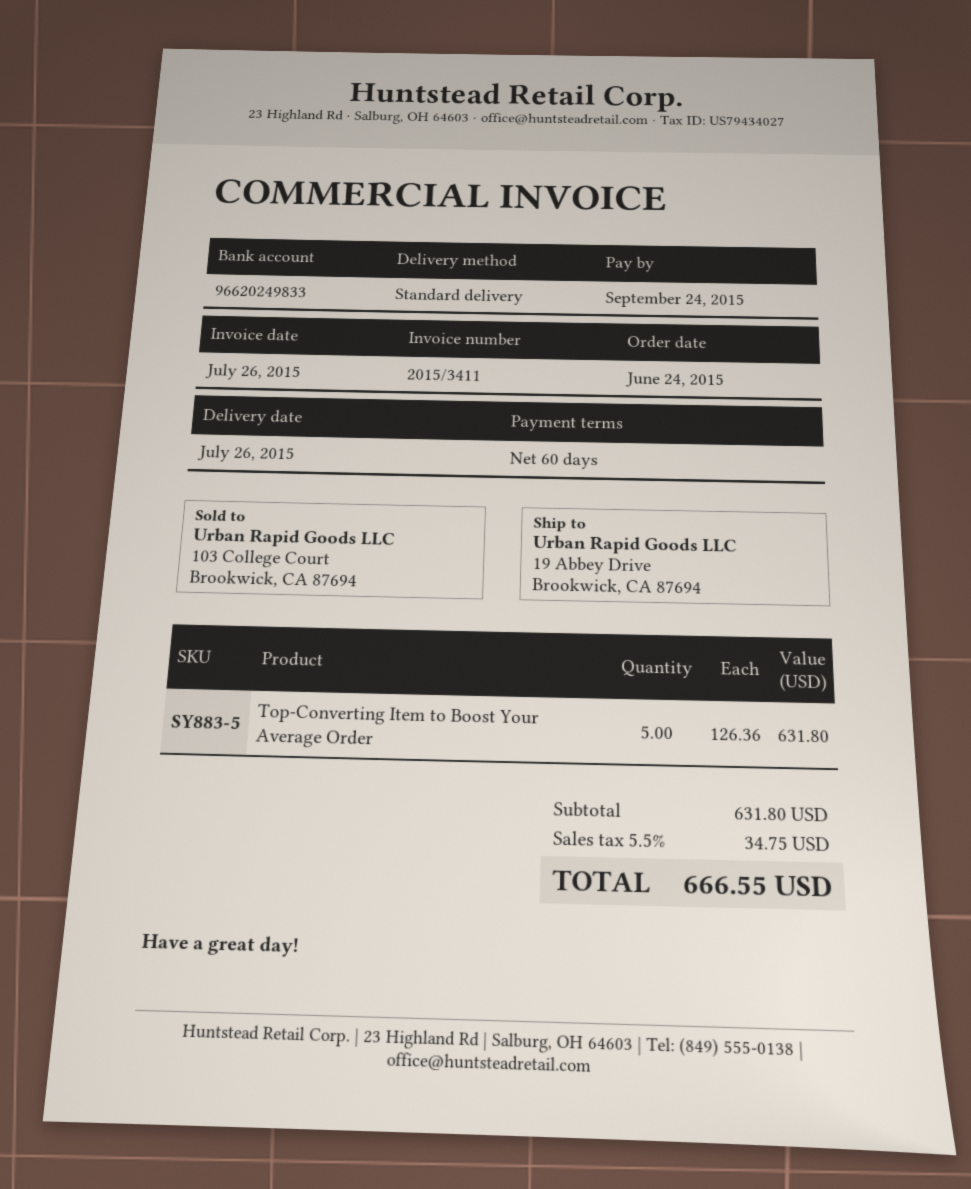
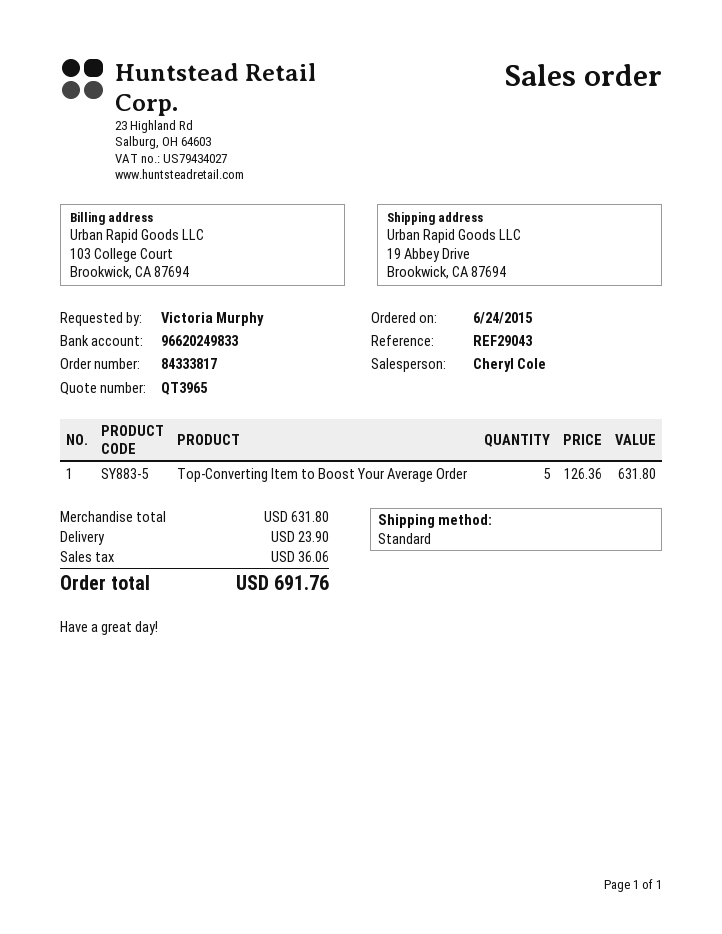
shipping: none -> 23.90
tax: 34.75 -> 36.06
total: 666.55 -> 691.76

